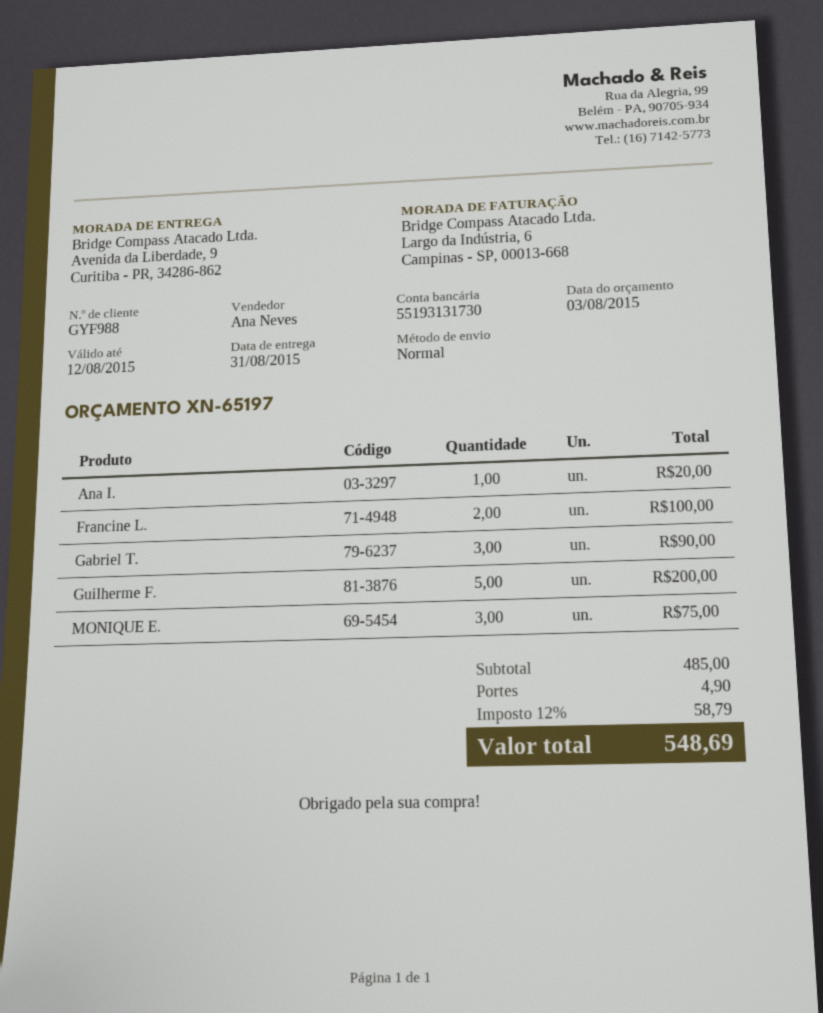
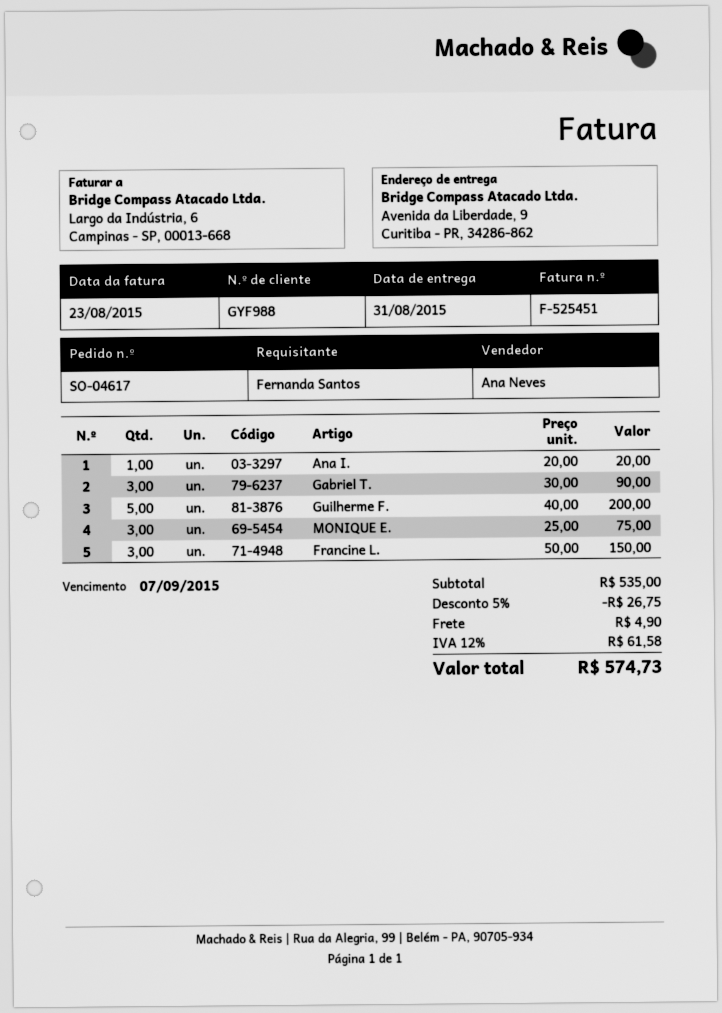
Francine L.: 2 for 100.00 -> 3 for 150.00
subtotal: 485.00 -> 535.00
discount: none -> 5% = 26.75
tax: 12% = 58.79 -> 12% = 61.58
total: 548.69 -> 574.73

